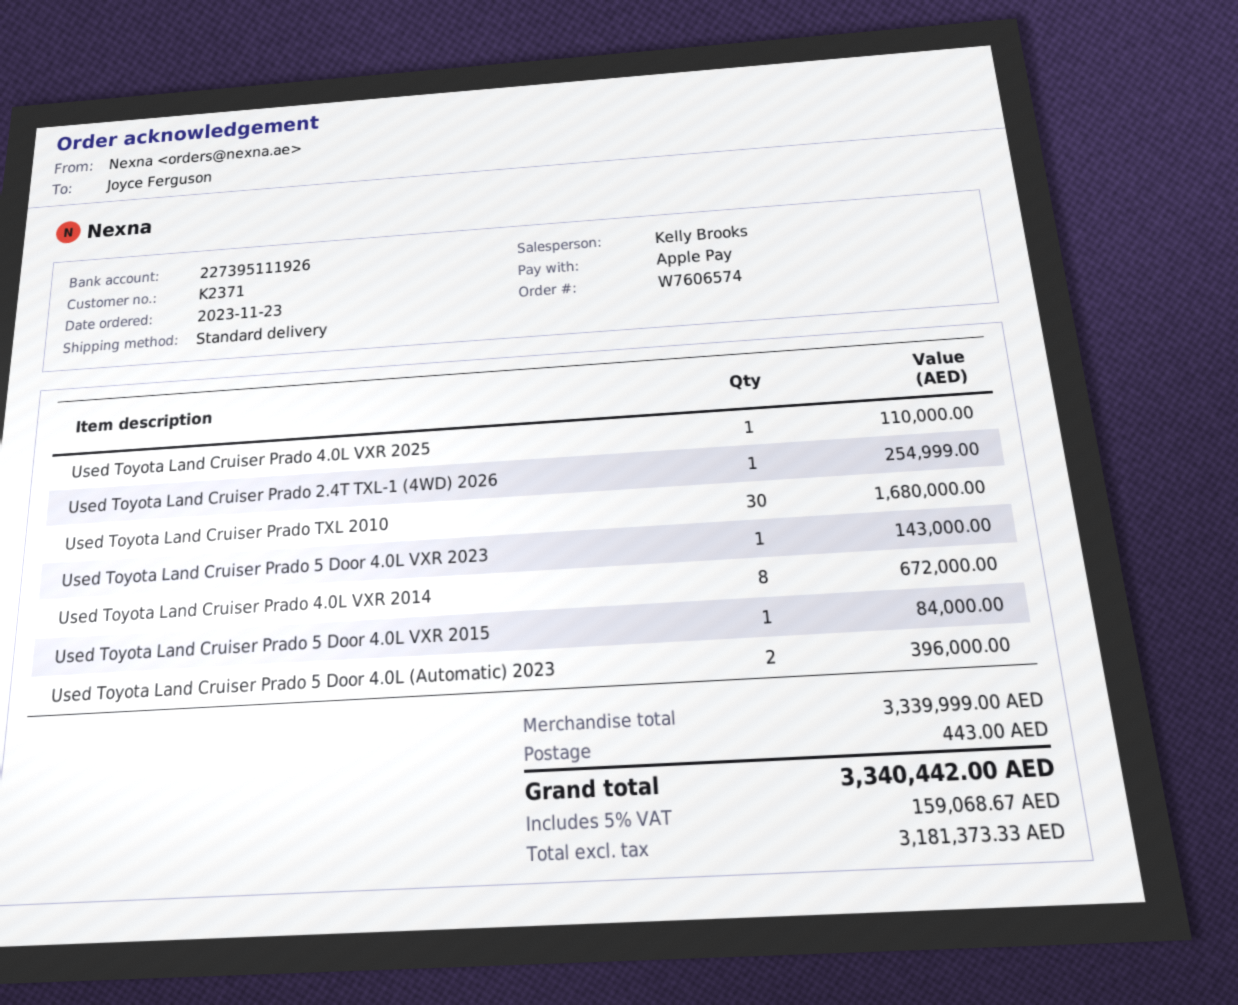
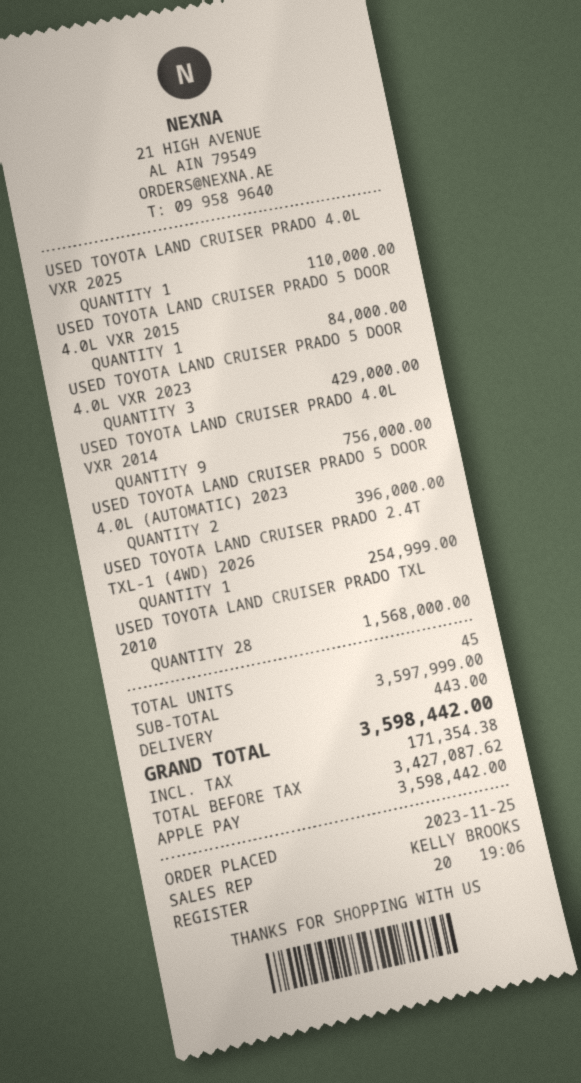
order date: 2023-11-23 -> 2023-11-25
Used Toyota Land Cruiser Prado TXL 2010: 30 for 1680000.00 -> 28 for 1568000.00
Used Toyota Land Cruiser Prado 5 Door 4.0L VXR 2023: 1 for 143000.00 -> 3 for 429000.00
Used Toyota Land Cruiser Prado 4.0L VXR 2014: 8 for 672000.00 -> 9 for 756000.00
subtotal: 3339999.00 -> 3597999.00
net: 3181373.33 -> 3427087.62
tax: 159068.67 -> 171354.38
total: 3340442.00 -> 3598442.00

